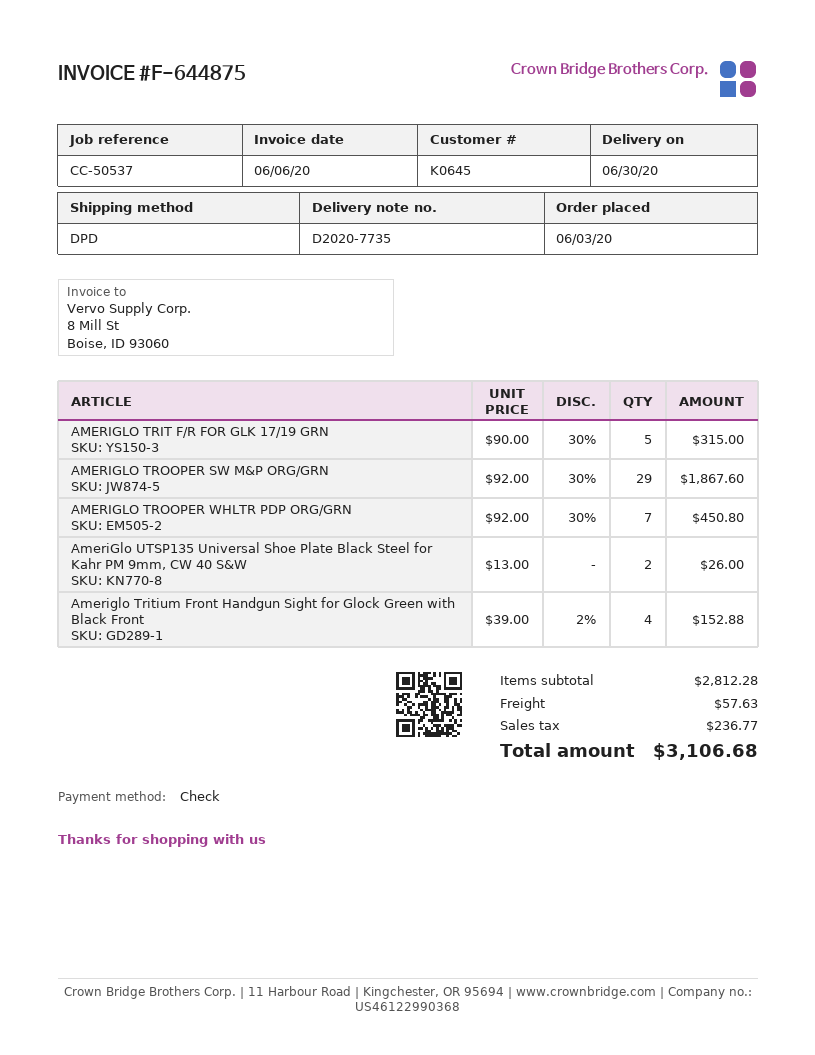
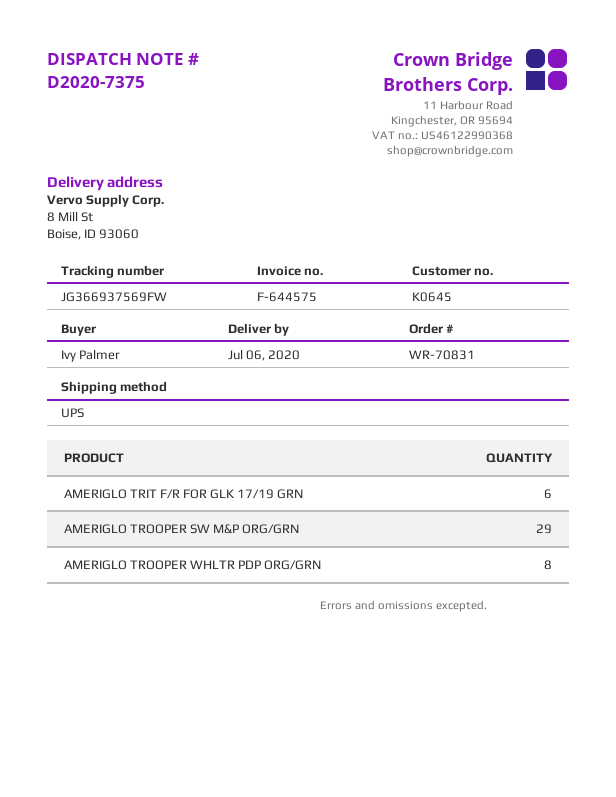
delivery note number: D2020-7735 -> D2020-7375
delivery date: 2020-06-30 -> 2020-07-06
invoice number: F-644875 -> F-644575
shipping method: DPD -> UPS
AMERIGLO TRIT F/R FOR GLK 17/19 GRN: 5 -> 6
AMERIGLO TROOPER WHLTR PDP ORG/GRN: 7 -> 8
AmeriGlo UTSP135 Universal Shoe Plate Black Steel for Kahr PM 9mm, CW 40 S&W: 2 -> none
Ameriglo Tritium Front Handgun Sight for Glock Green with Black Front: 4 -> none

